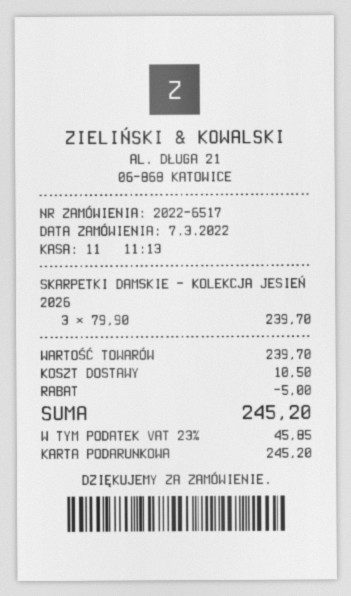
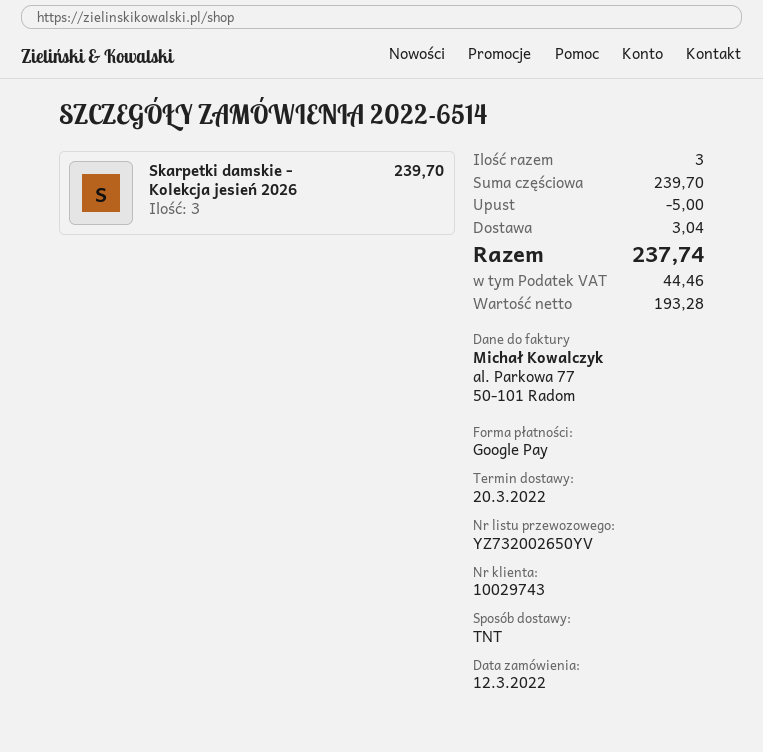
order number: 2022-6517 -> 2022-6514
order date: 2022-03-07 -> 2022-03-12
payment method: gift card -> Google Pay
shipping: 10.50 -> 3.04
tax: 45.85 -> 44.46
total: 245.20 -> 237.74

